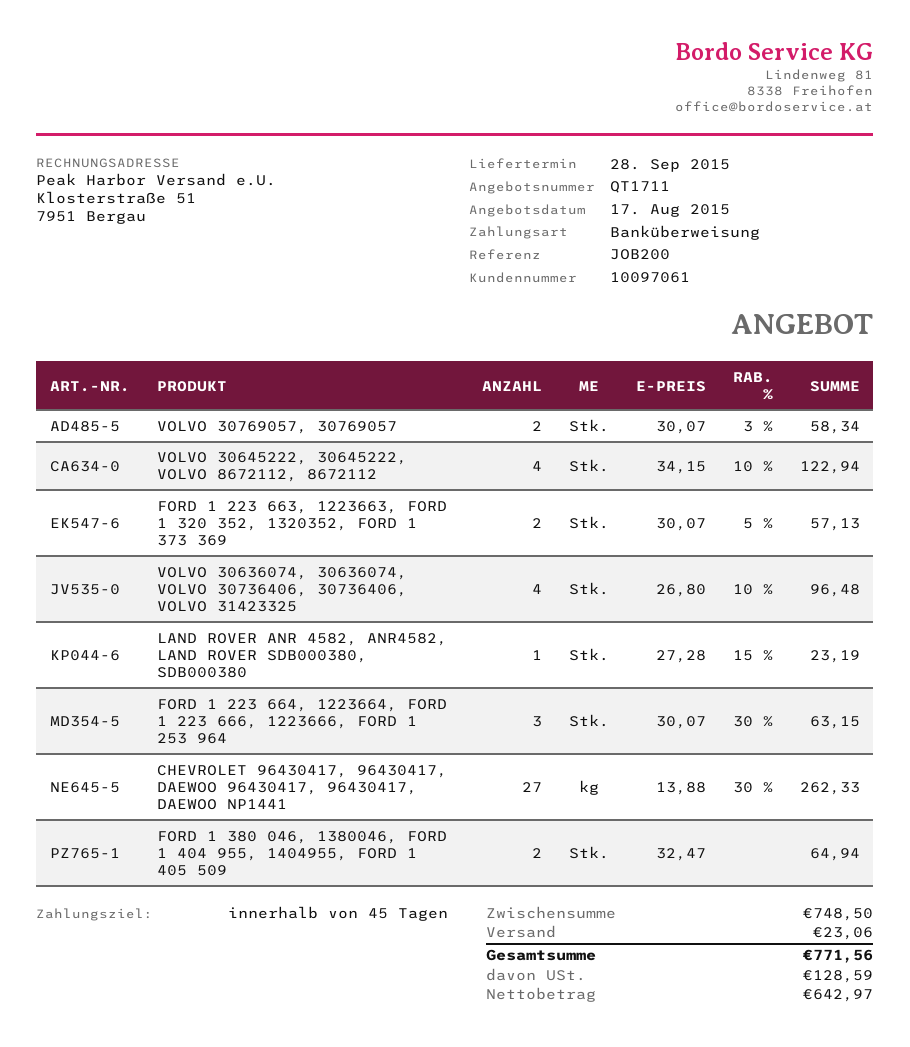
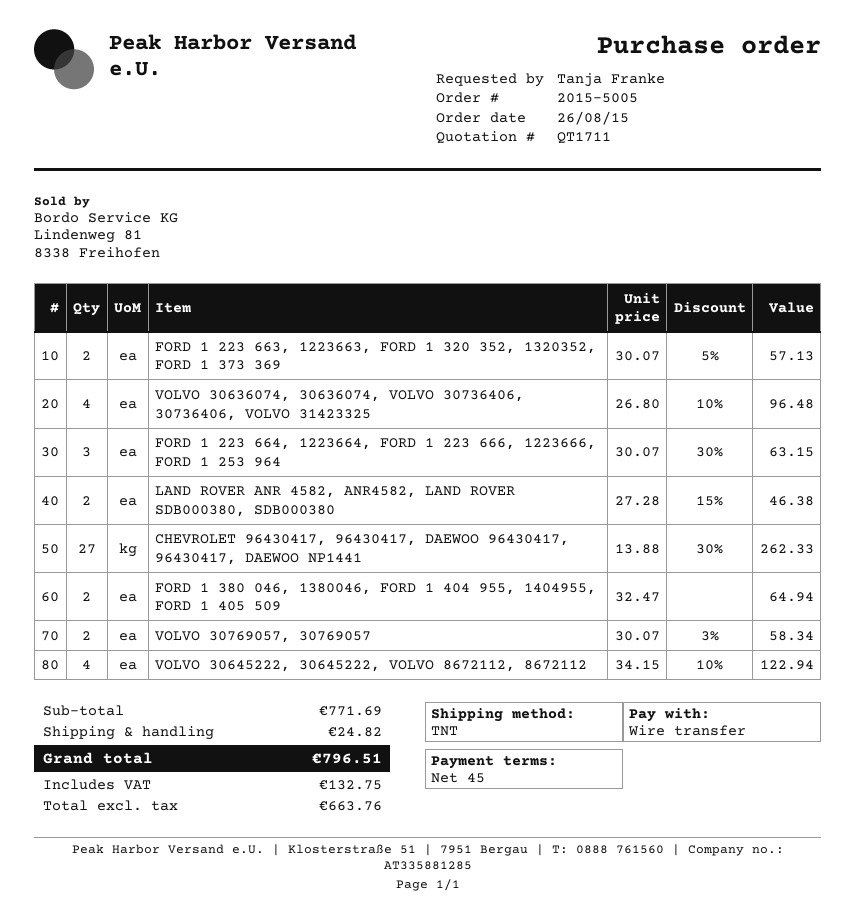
LAND ROVER ANR 4582, ANR4582, LAND ROVER SDB000380, SDB000380: 1 x 27.28 - 15% = 23.19 -> 2 x 27.28 - 15% = 46.38
subtotal: 748.50 -> 771.69
shipping: 23.06 -> 24.82
net: 642.97 -> 663.76
tax: 128.59 -> 132.75
total: 771.56 -> 796.51

